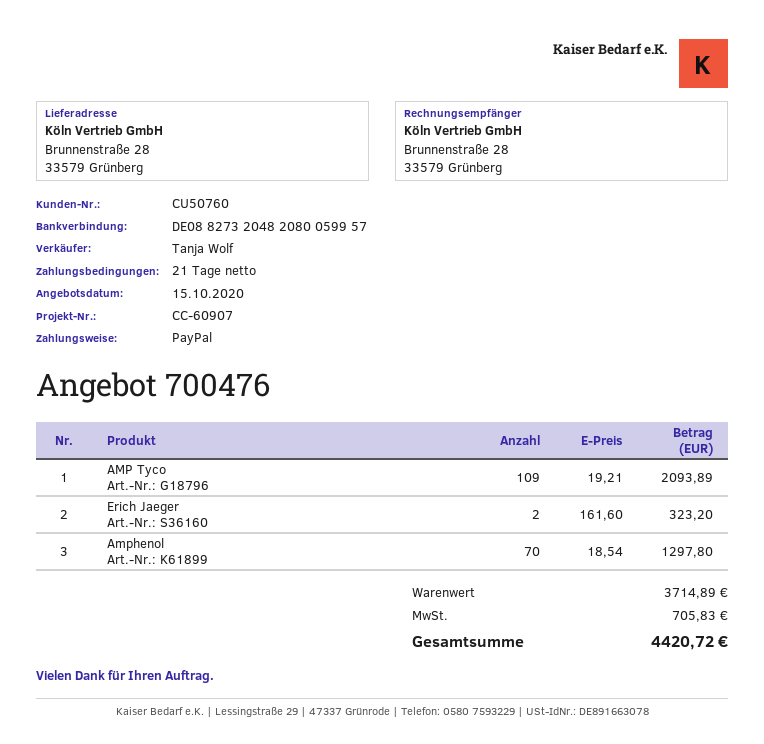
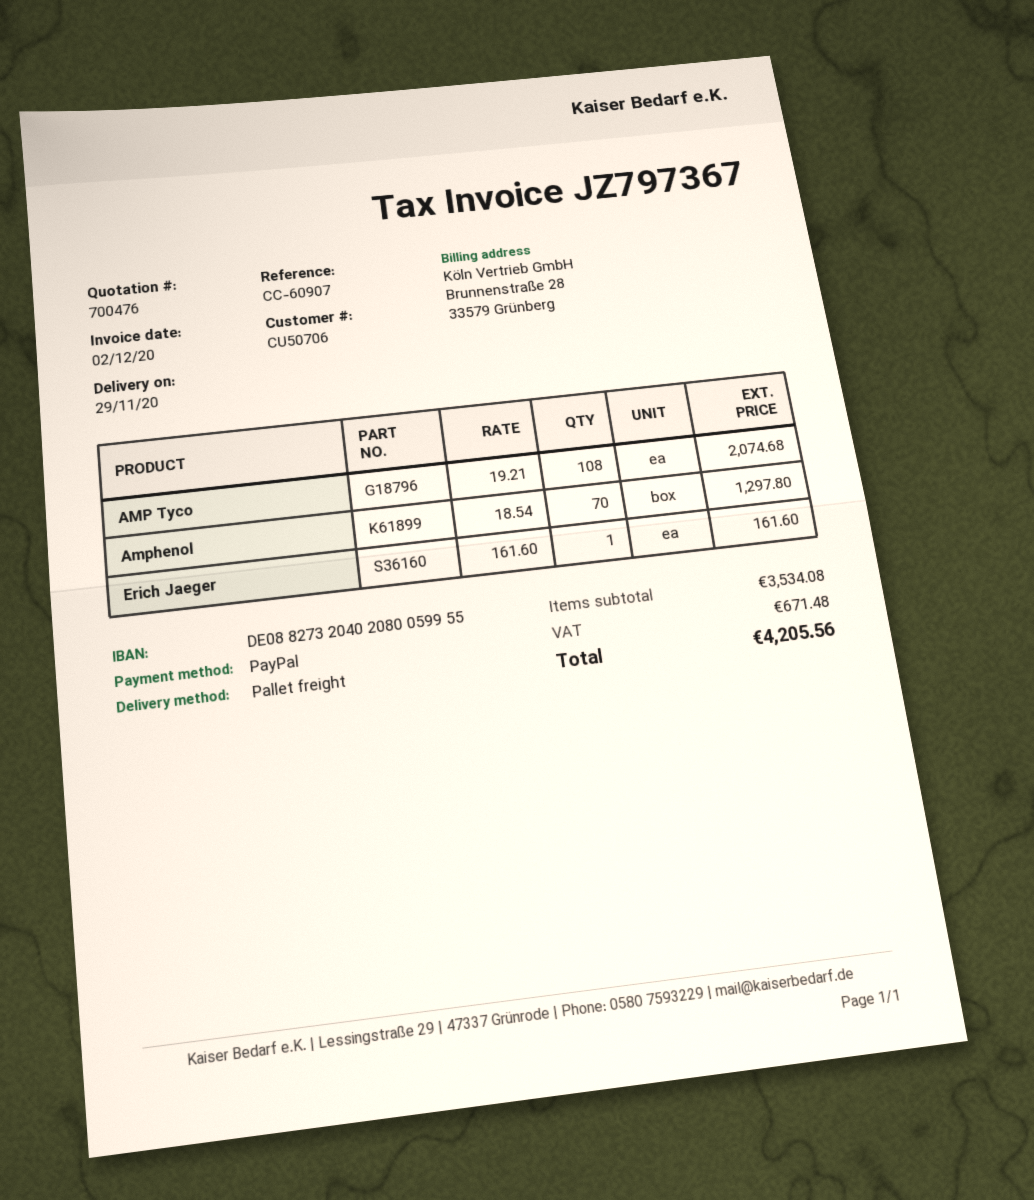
customer number: CU50760 -> CU50706
bank account: DE08827320482080059957 -> DE08827320402080059955
AMP Tyco: 109 x 19.21 = 2093.89 -> 108 x 19.21 = 2074.68
Erich Jaeger: 2 x 161.60 = 323.20 -> 1 x 161.60 = 161.60
subtotal: 3714.89 -> 3534.08
tax: 705.83 -> 671.48
total: 4420.72 -> 4205.56

